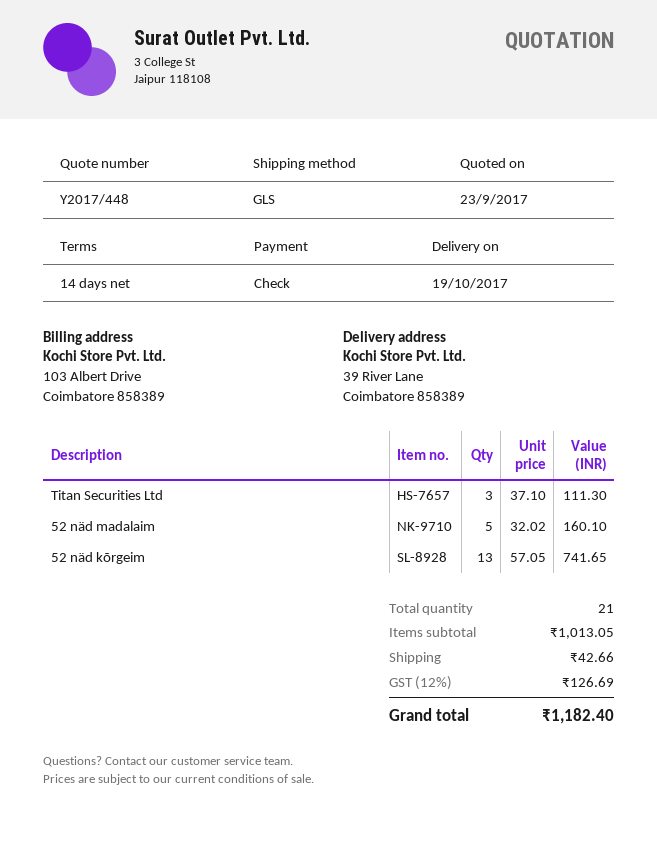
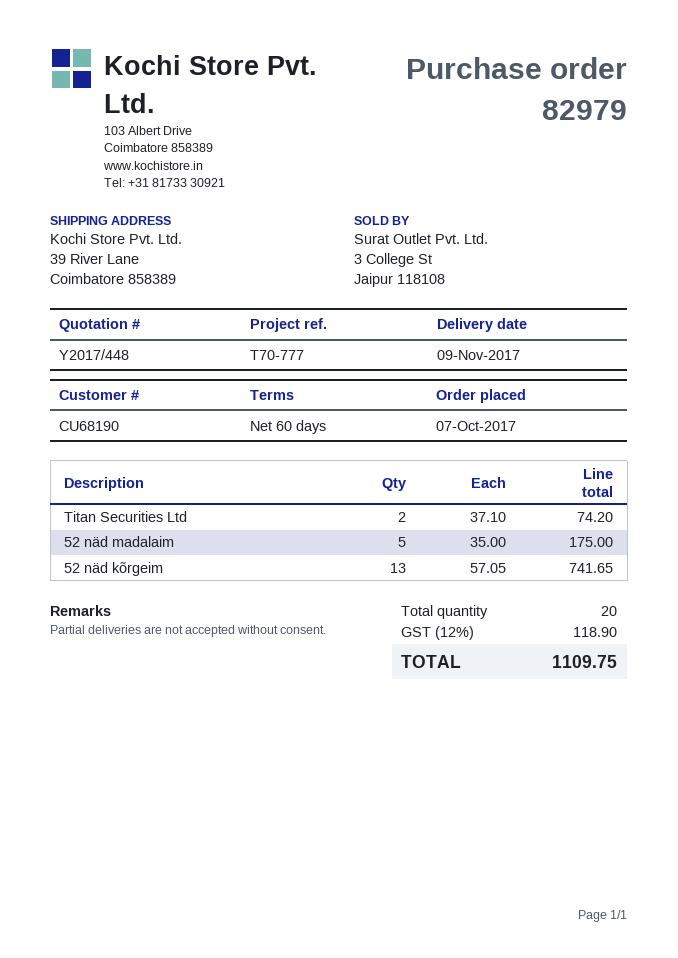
delivery date: 2017-10-19 -> 2017-11-09
payment terms: 14 days -> 60 days
Titan Securities Ltd: 3 x 37.10 = 111.30 -> 2 x 37.10 = 74.20
52 näd madalaim: 5 x 32.02 = 160.10 -> 5 x 35.00 = 175.00
total quantity: 21 -> 20
shipping: 42.66 -> none
tax: 12% = 126.69 -> 12% = 118.90
total: 1182.40 -> 1109.75

